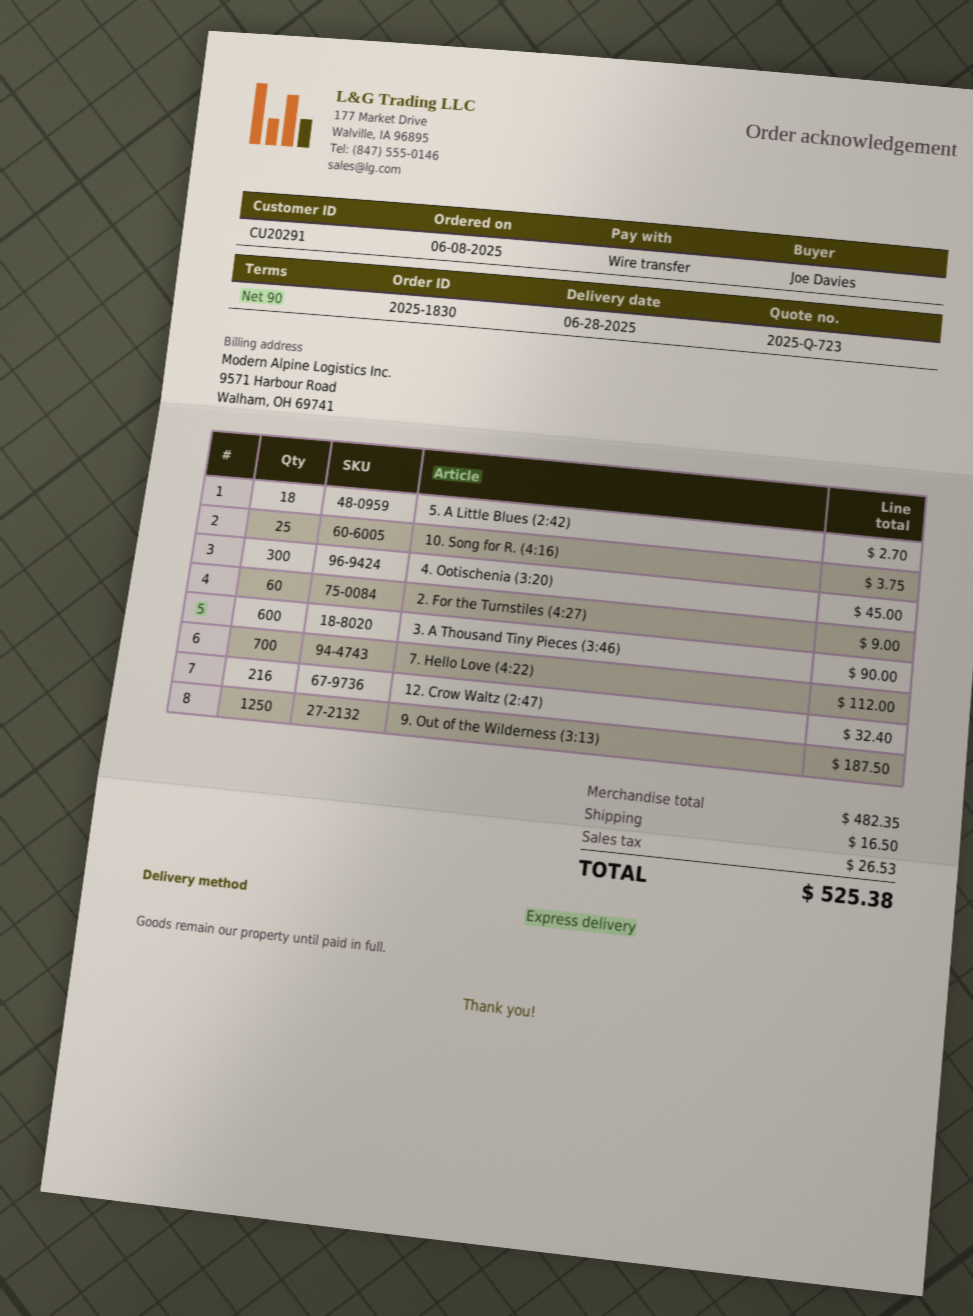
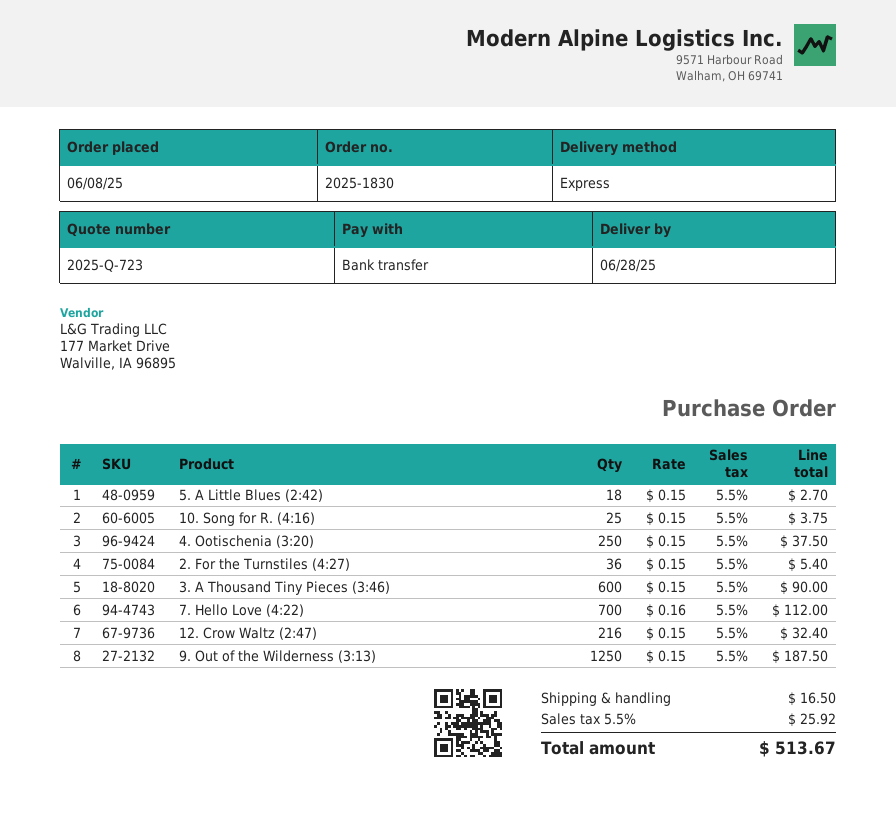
4. Ootischenia (3:20): 300 for 45.00 -> 250 for 37.50
2. For the Turnstiles (4:27): 60 for 9.00 -> 36 for 5.40
tax: 26.53 -> 25.92
total: 525.38 -> 513.67

